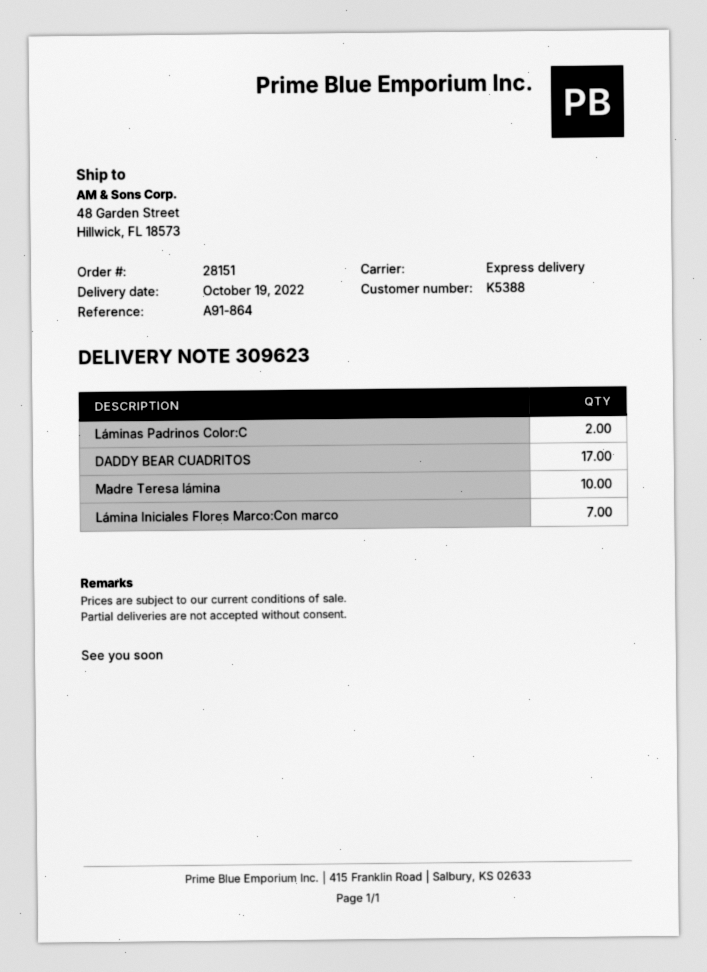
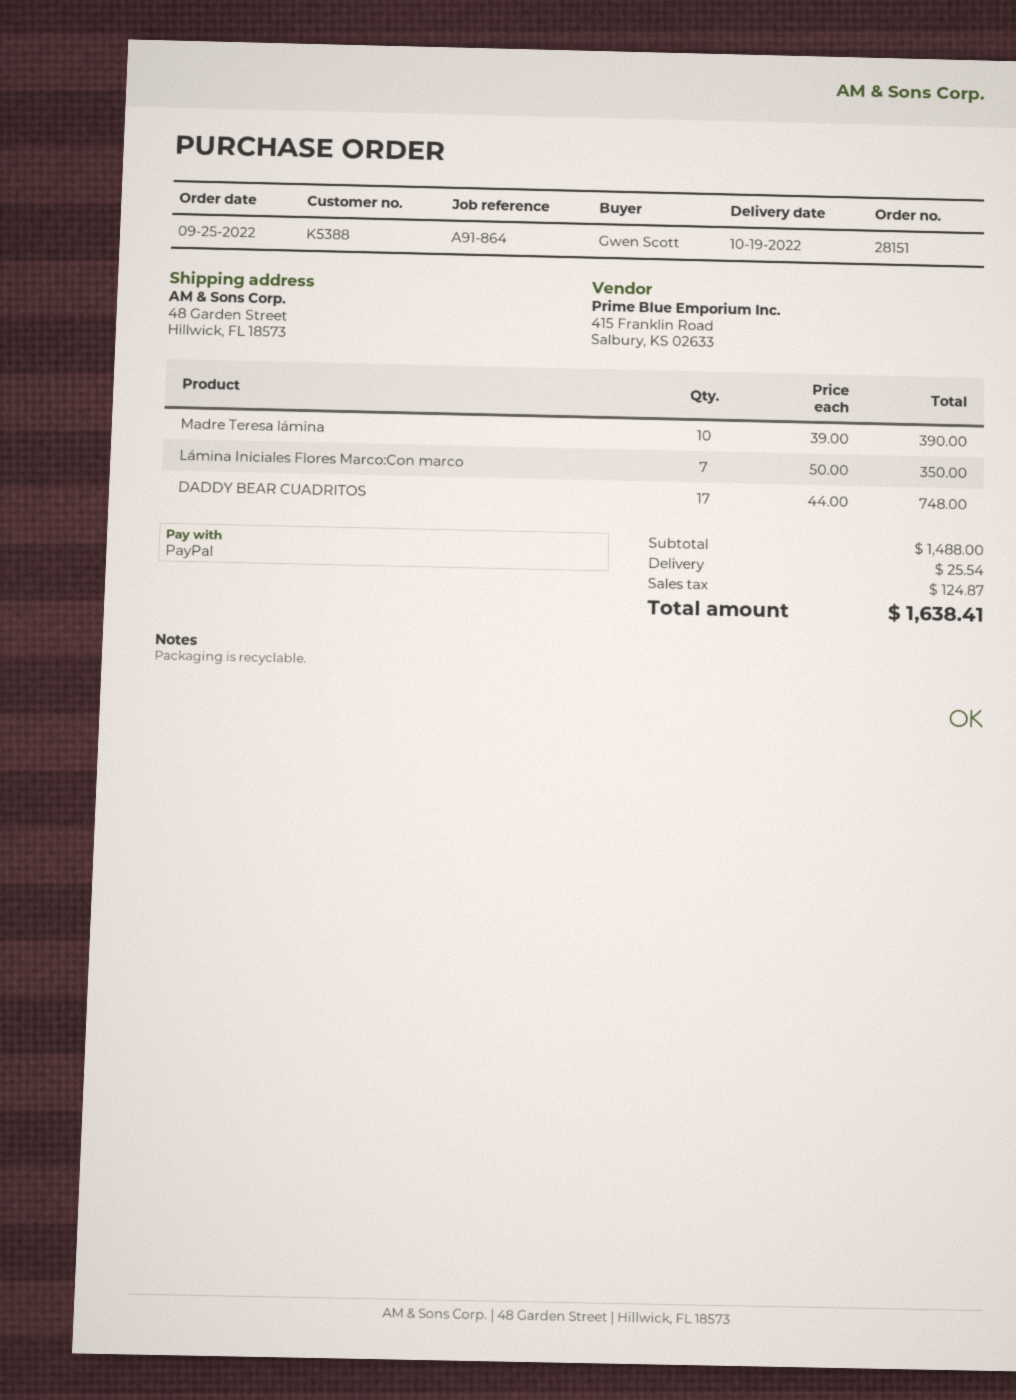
Láminas Padrinos Color:C: 2 -> none

